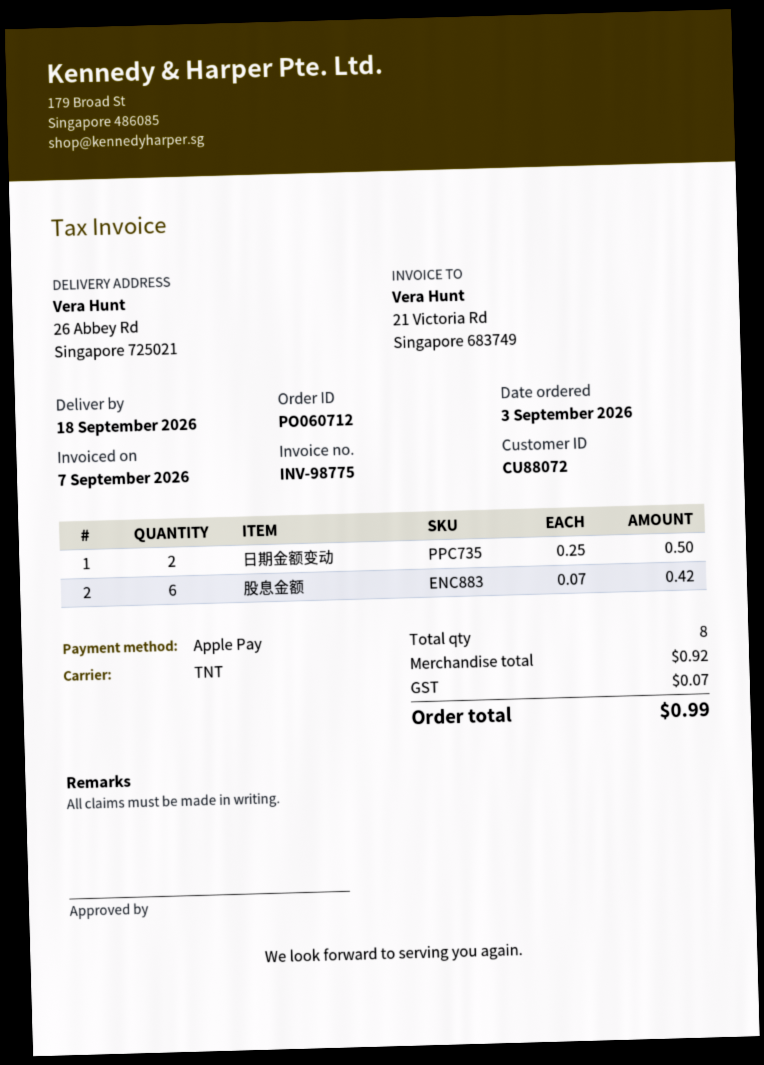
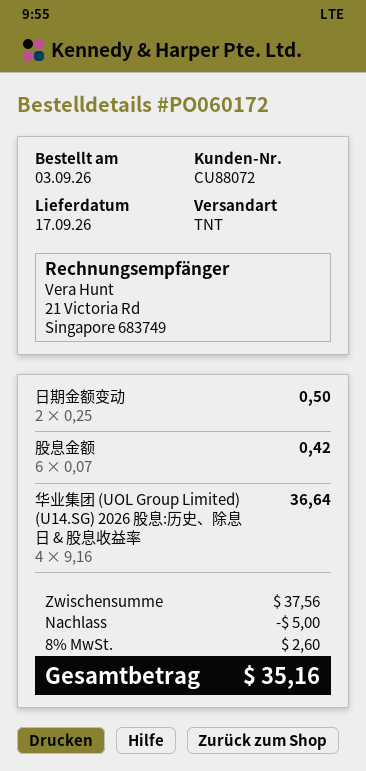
order number: PO060712 -> PO060172
delivery date: 2026-09-18 -> 2026-09-17
华业集团 (UOL Group Limited) (U14.SG) 2026 股息:历史、除息日 & 股息收益率: none -> 4 x 9.16 = 36.64
subtotal: 0.92 -> 37.56
discount: none -> 5.00
tax: 0.07 -> 2.60
total: 0.99 -> 35.16

